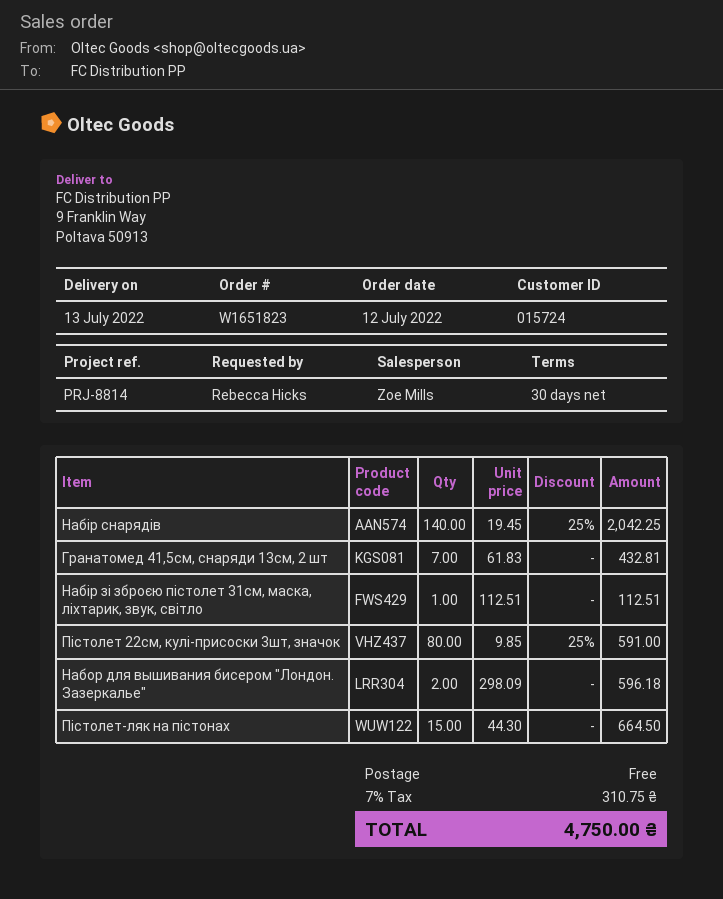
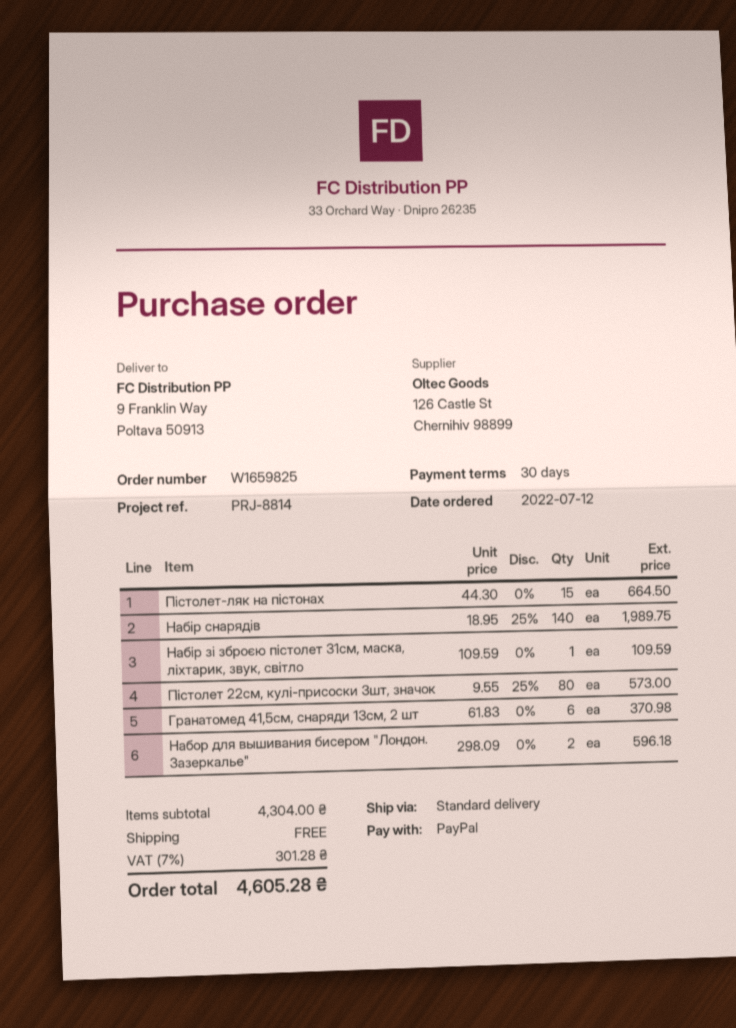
order number: W1651823 -> W1659825
Набір снарядів: 140 x 19.45 - 25% = 2042.25 -> 140 x 18.95 - 25% = 1989.75
Гранатомед 41,5см, снаряди 13см, 2 шт: 7 x 61.83 = 432.81 -> 6 x 61.83 = 370.98
Набір зі зброєю пістолет 31см, маска, ліхтарик, звук, світло: 1 x 112.51 = 112.51 -> 1 x 109.59 = 109.59
Пістолет 22см, кулі-присоски 3шт, значок: 80 x 9.85 - 25% = 591.00 -> 80 x 9.55 - 25% = 573.00
tax: 7% = 310.75 -> 7% = 301.28
total: 4750.00 -> 4605.28

